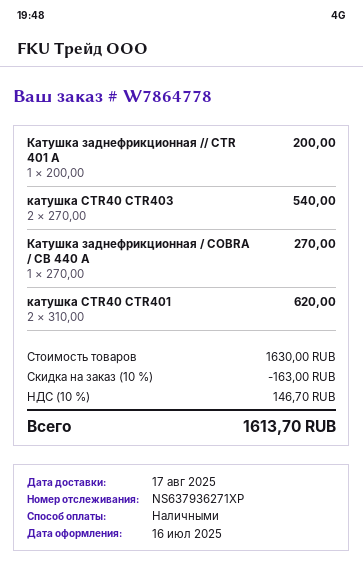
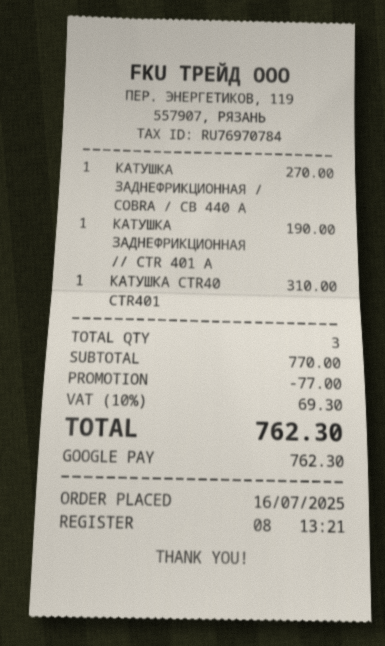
payment method: cash -> Google Pay
Катушка заднефрикционная // CTR 401 A: 1 x 200.00 = 200.00 -> 1 x 190.00 = 190.00
катушка CTR40 CTR403: 2 x 270.00 = 540.00 -> none
катушка CTR40 CTR401: 2 x 310.00 = 620.00 -> 1 x 310.00 = 310.00
subtotal: 1630.00 -> 770.00
discount: 163.00 -> 77.00
tax: 10% = 146.70 -> 10% = 69.30
total: 1613.70 -> 762.30

